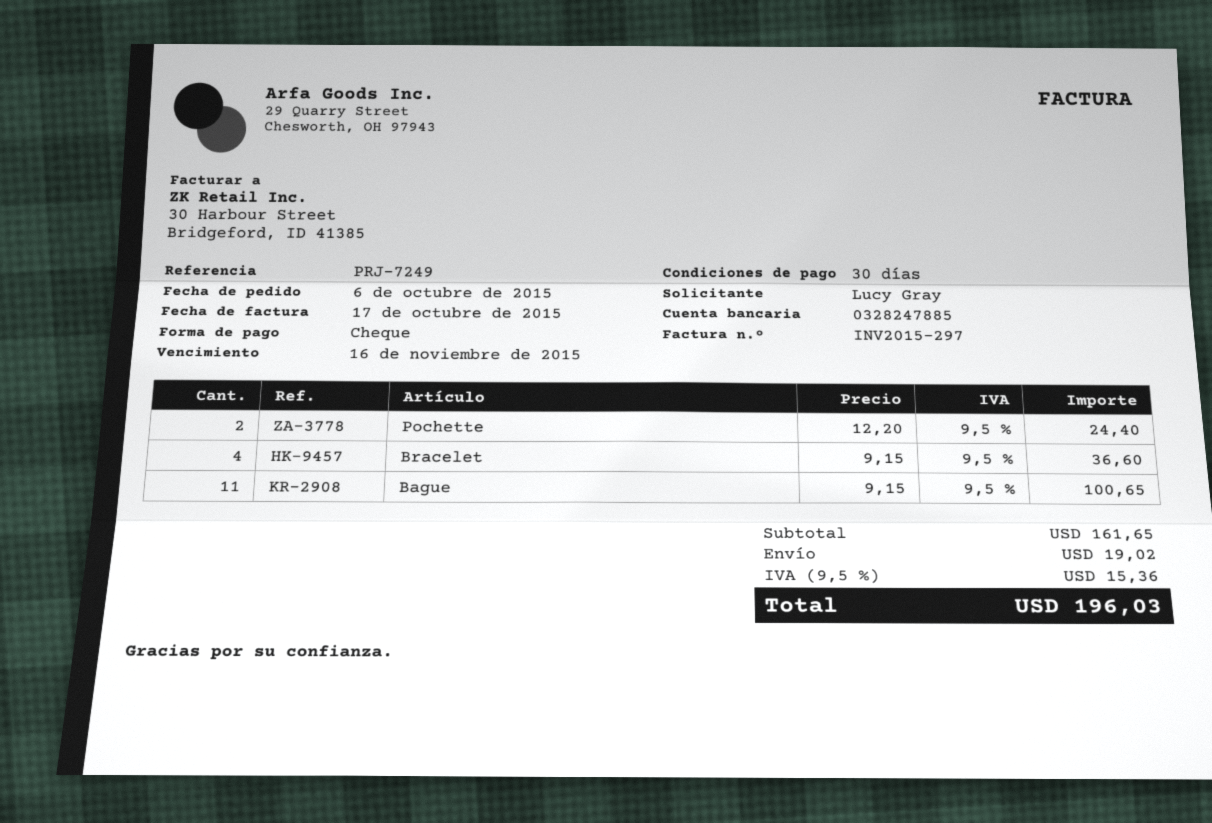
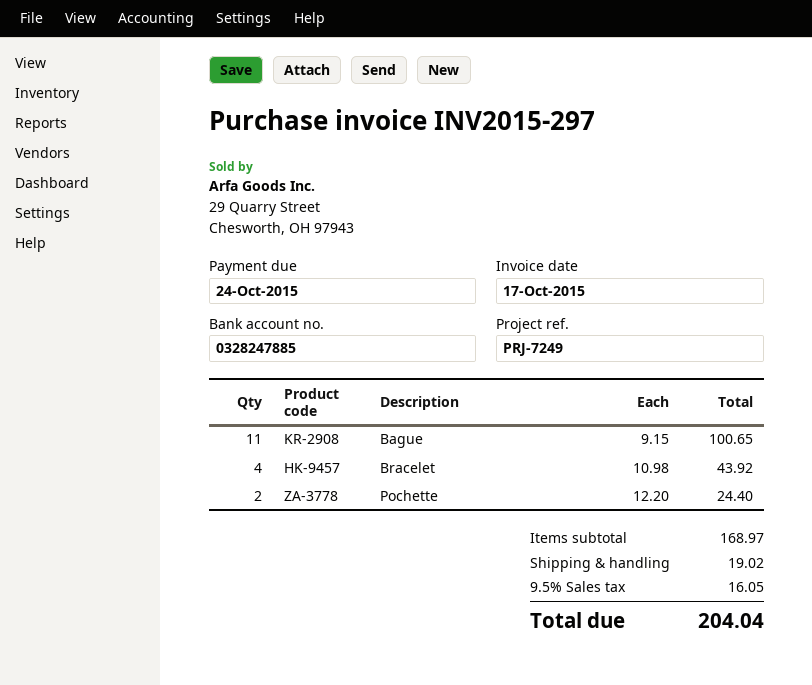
due date: 2015-11-16 -> 2015-10-24
Bracelet: 4 x 9.15 = 36.60 -> 4 x 10.98 = 43.92
subtotal: 161.65 -> 168.97
tax: 9.5% = 15.36 -> 9.5% = 16.05
total: 196.03 -> 204.04

